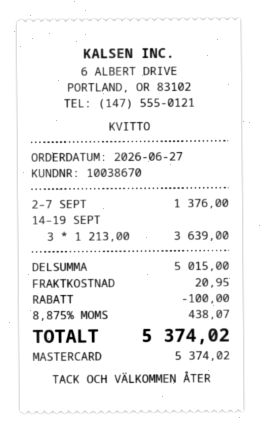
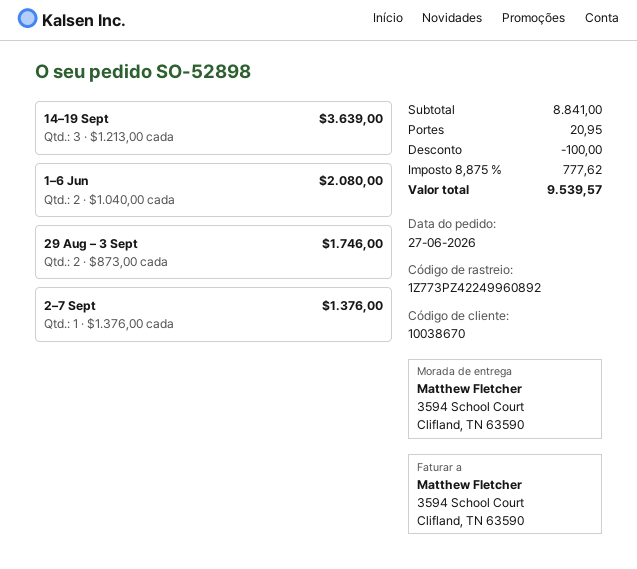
1–6 Jun: none -> 2 x 1040.00 = 2080.00
29 Aug – 3 Sept: none -> 2 x 873.00 = 1746.00
subtotal: 5015.00 -> 8841.00
tax: 8.875% = 438.07 -> 8.875% = 777.62
total: 5374.02 -> 9539.57

